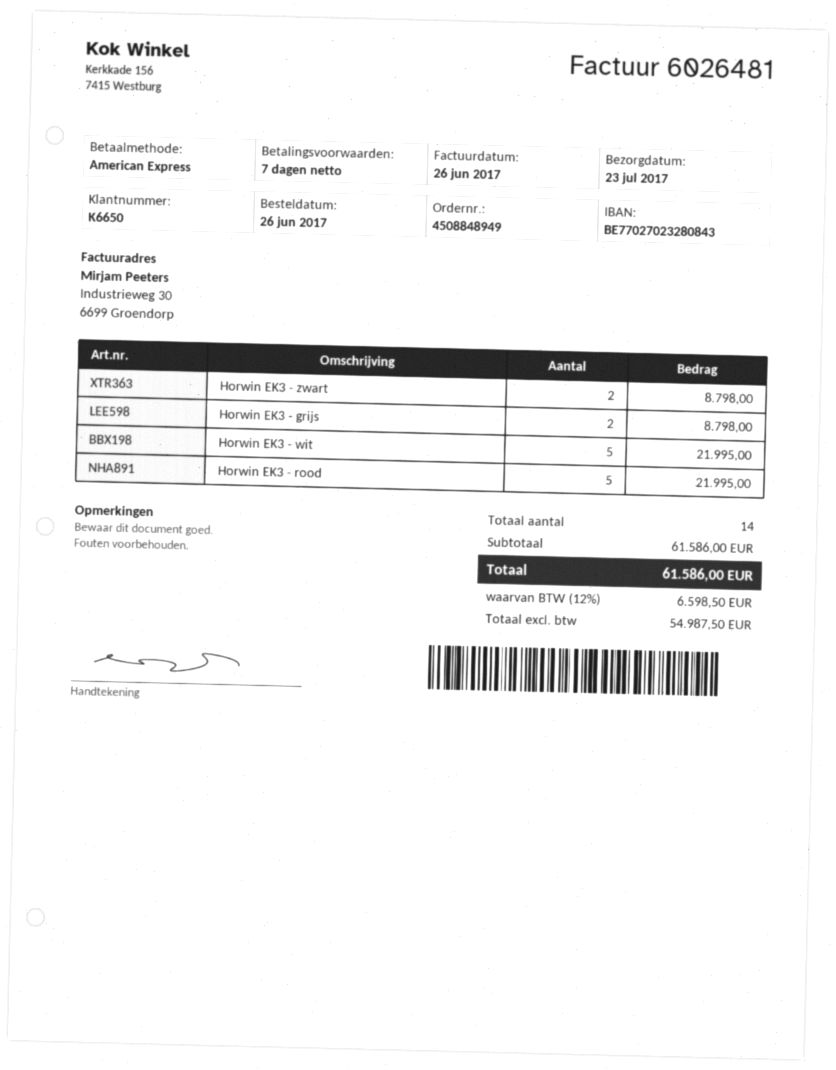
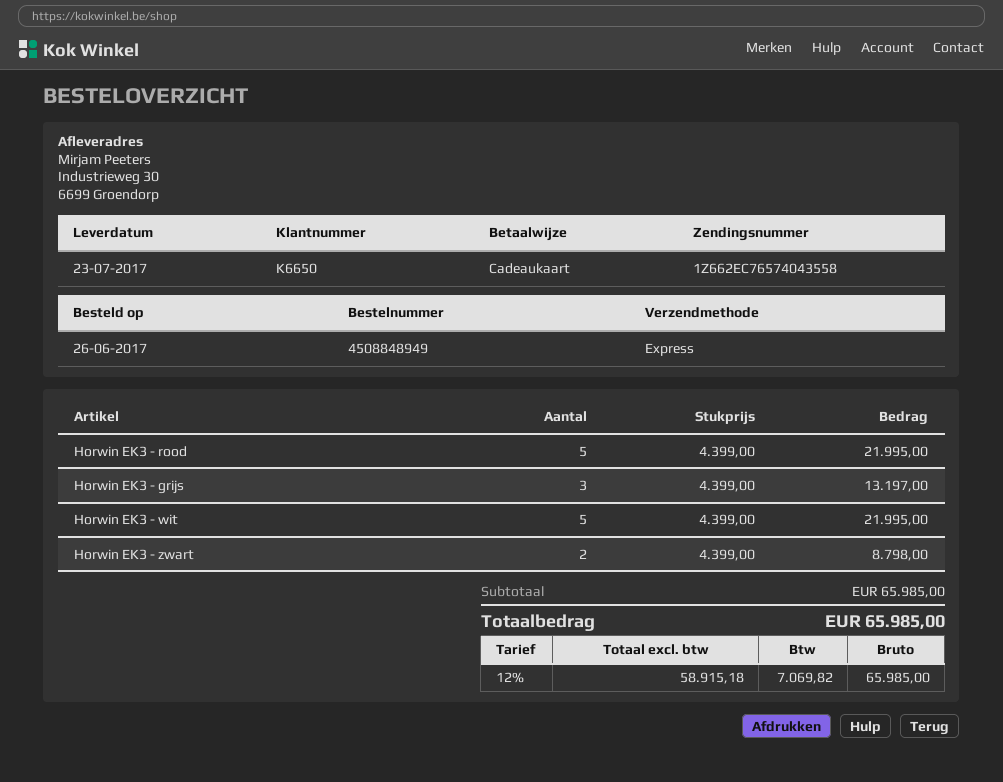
payment method: American Express -> gift card
Horwin EK3 - grijs: 2 for 8798.00 -> 3 for 13197.00
subtotal: 61586.00 -> 65985.00
net: 54987.50 -> 58915.18
tax: 12% = 6598.50 -> 12% = 7069.82
total: 61586.00 -> 65985.00

